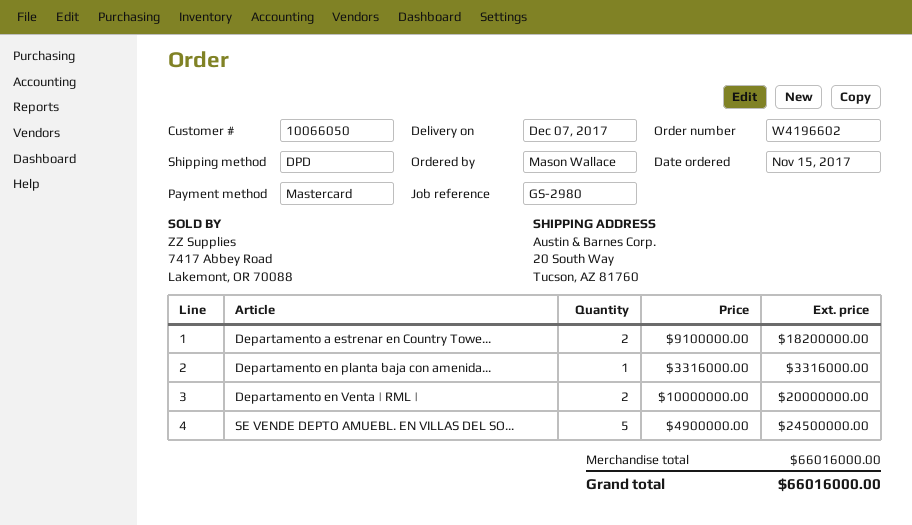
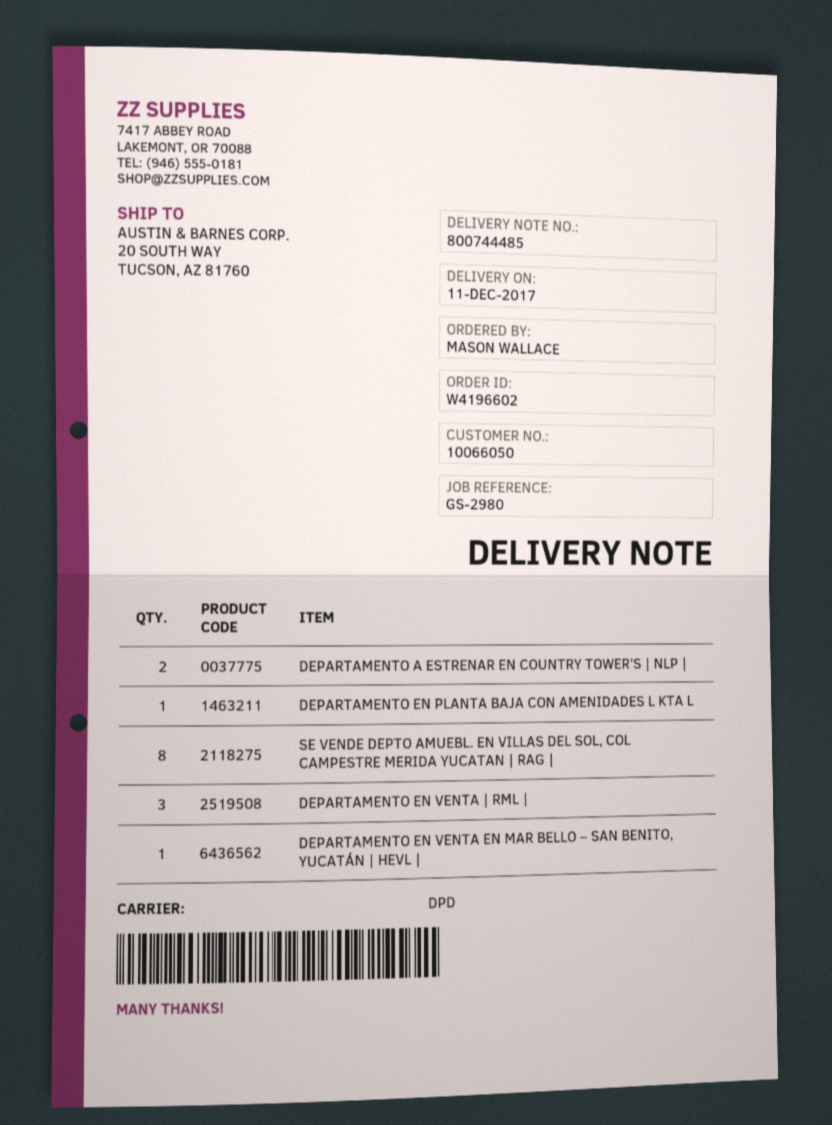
delivery date: 2017-12-07 -> 2017-12-11
Departamento en Venta | RML |: 2 -> 3
SE VENDE DEPTO AMUEBL. EN VILLAS DEL SO...: 5 -> 8
DEPARTAMENTO EN VENTA EN MAR BELLO – SAN BENITO, YUCATÁN | HEVL |: none -> 1

